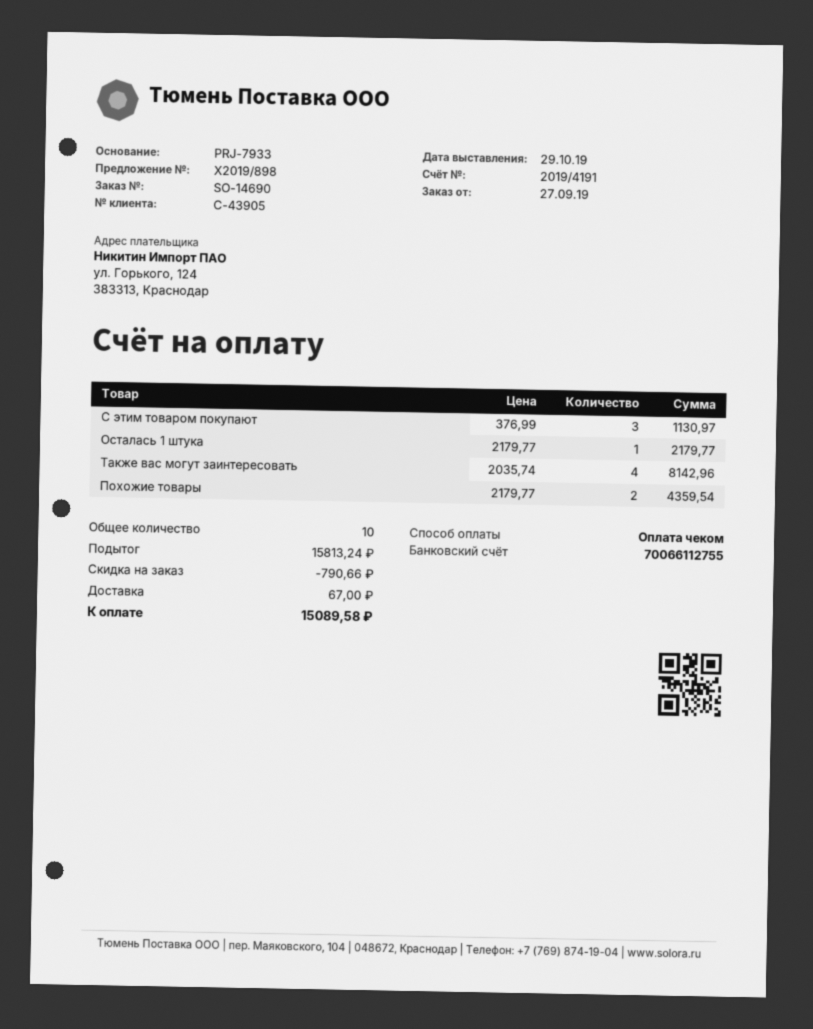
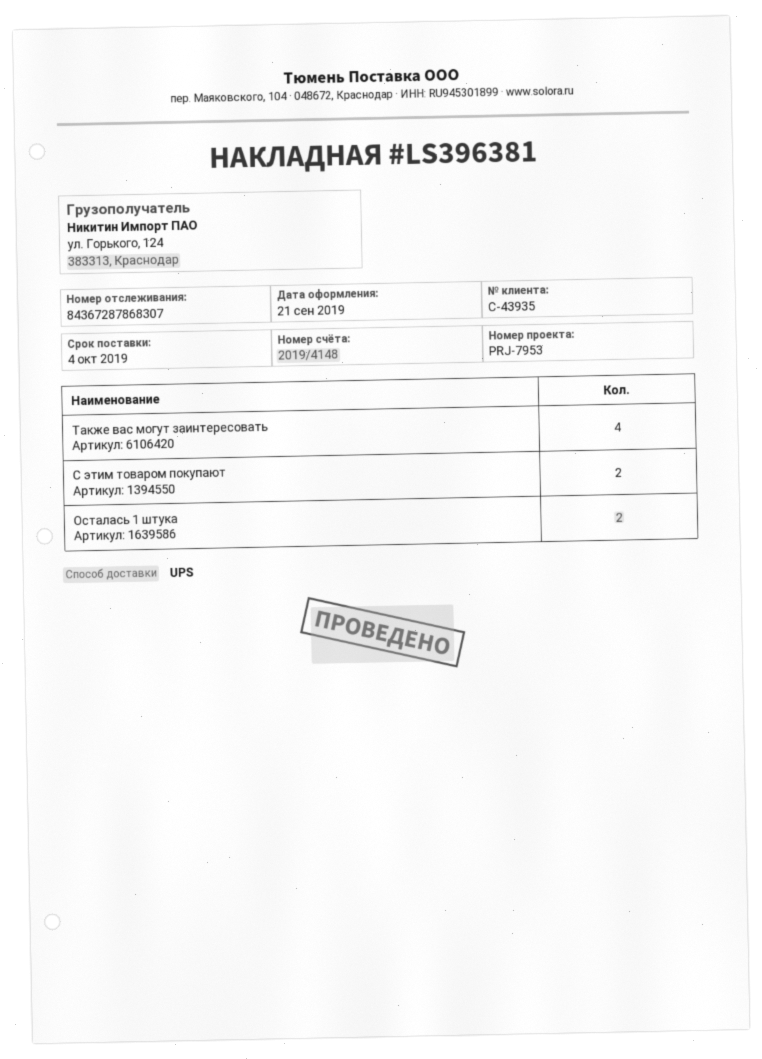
order date: 2019-09-27 -> 2019-09-21
invoice number: 2019/4191 -> 2019/4148
customer number: C-43905 -> C-43935
reference: PRJ-7933 -> PRJ-7953
С этим товаром покупают: 3 -> 2
Осталась 1 штука: 1 -> 2
Похожие товары: 2 -> none

